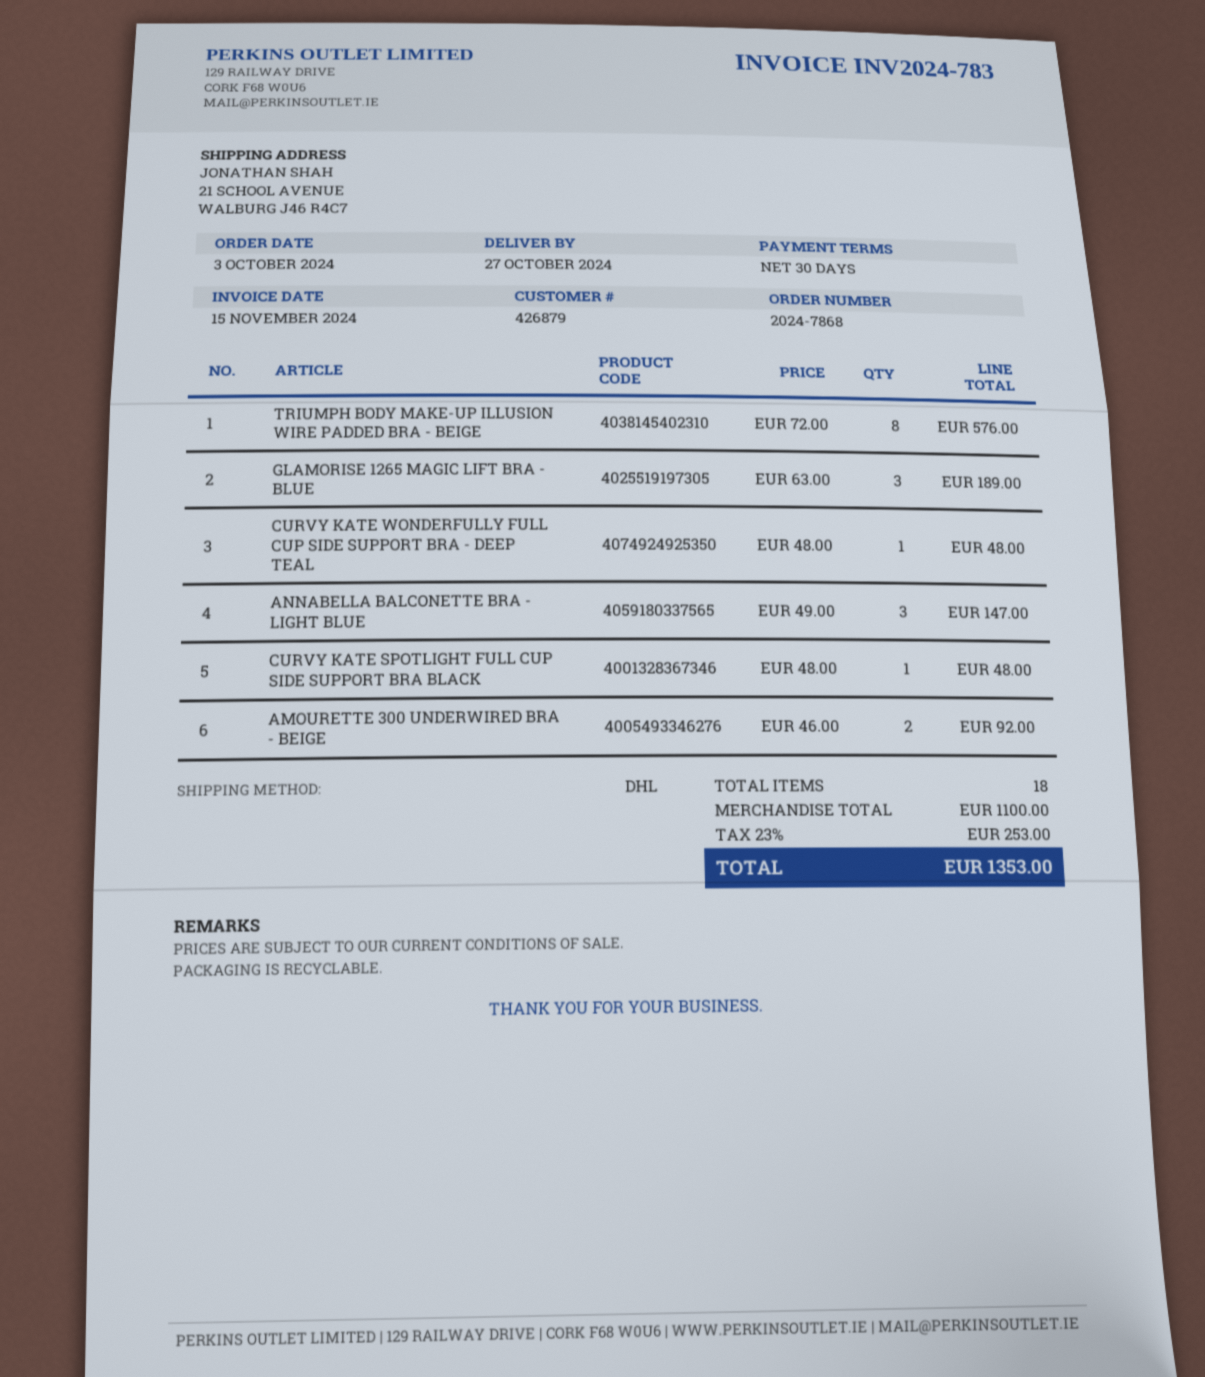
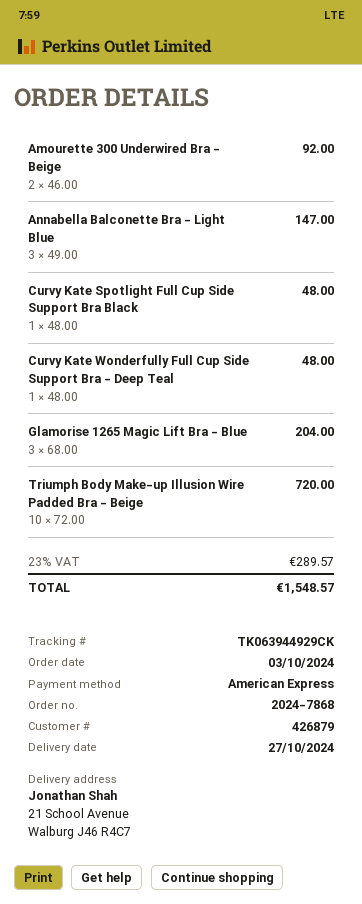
TRIUMPH BODY MAKE-UP ILLUSION WIRE PADDED BRA - BEIGE: 8 x 72.00 = 576.00 -> 10 x 72.00 = 720.00
GLAMORISE 1265 MAGIC LIFT BRA - BLUE: 3 x 63.00 = 189.00 -> 3 x 68.00 = 204.00
tax: 23% = 253.00 -> 23% = 289.57
total: 1353.00 -> 1548.57

